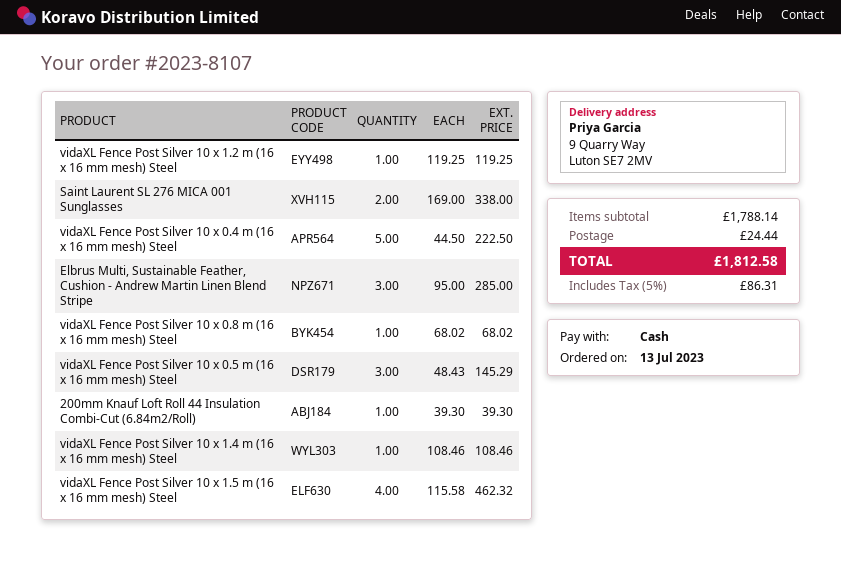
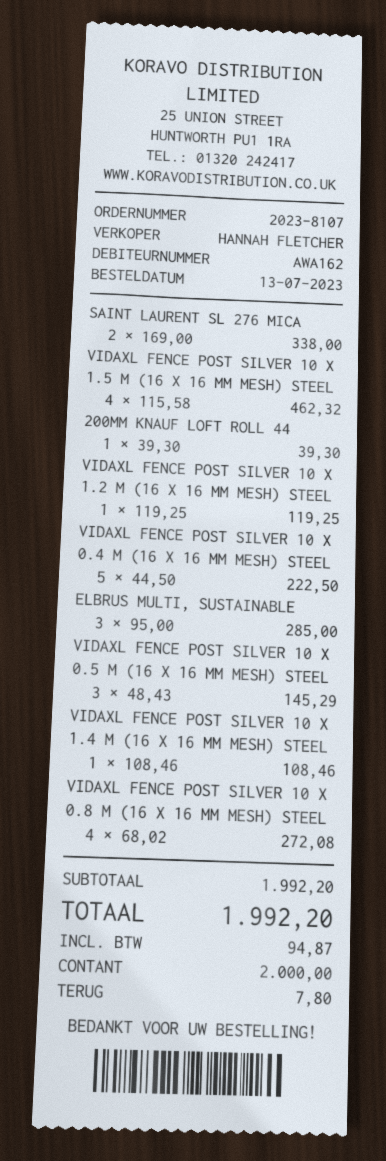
vidaXL Fence Post Silver 10 x 0.8 m (16 x 16 mm mesh) Steel: 1 x 68.02 = 68.02 -> 4 x 68.02 = 272.08
subtotal: 1788.14 -> 1992.20
shipping: 24.44 -> none
tax: 86.31 -> 94.87
total: 1812.58 -> 1992.20

